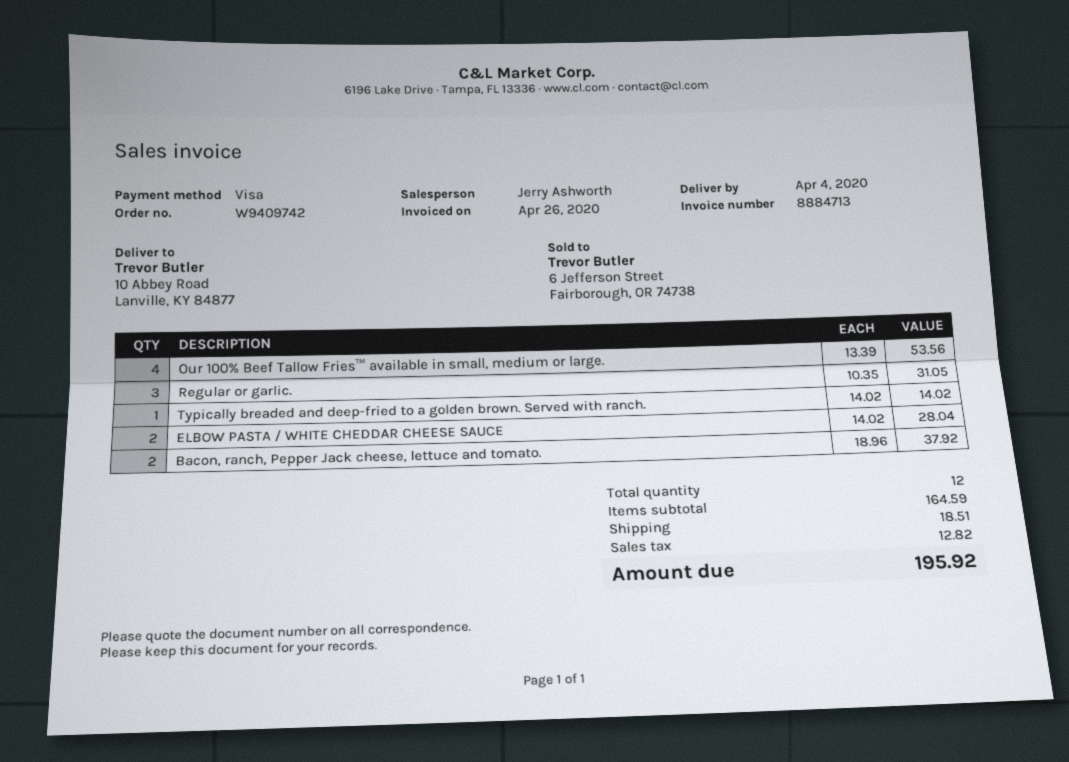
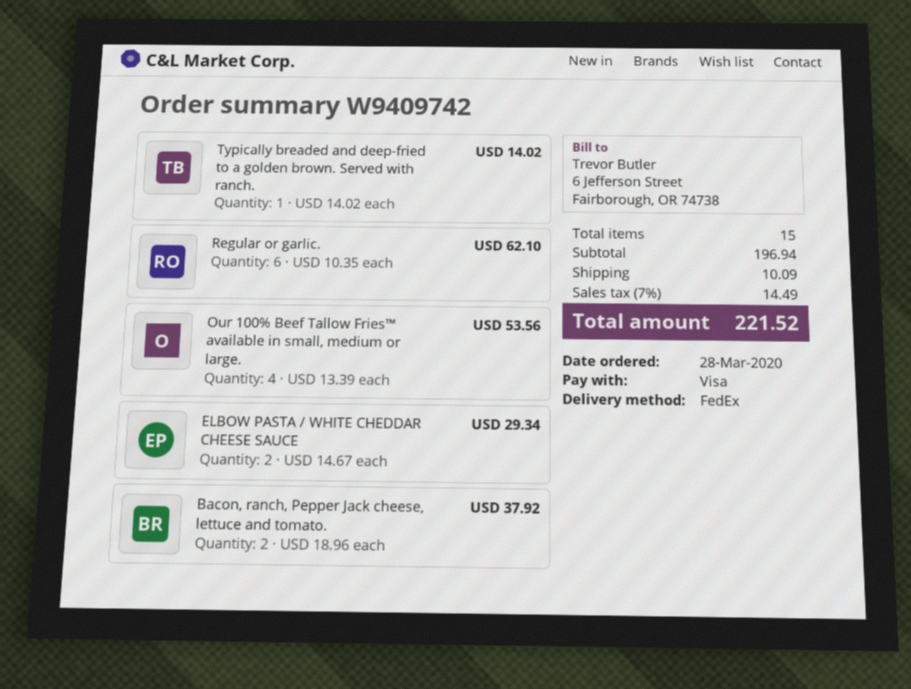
Regular or garlic.: 3 x 10.35 = 31.05 -> 6 x 10.35 = 62.10
ELBOW PASTA / WHITE CHEDDAR CHEESE SAUCE: 2 x 14.02 = 28.04 -> 2 x 14.67 = 29.34
total quantity: 12 -> 15
subtotal: 164.59 -> 196.94
shipping: 18.51 -> 10.09
tax: 12.82 -> 14.49
total: 195.92 -> 221.52

